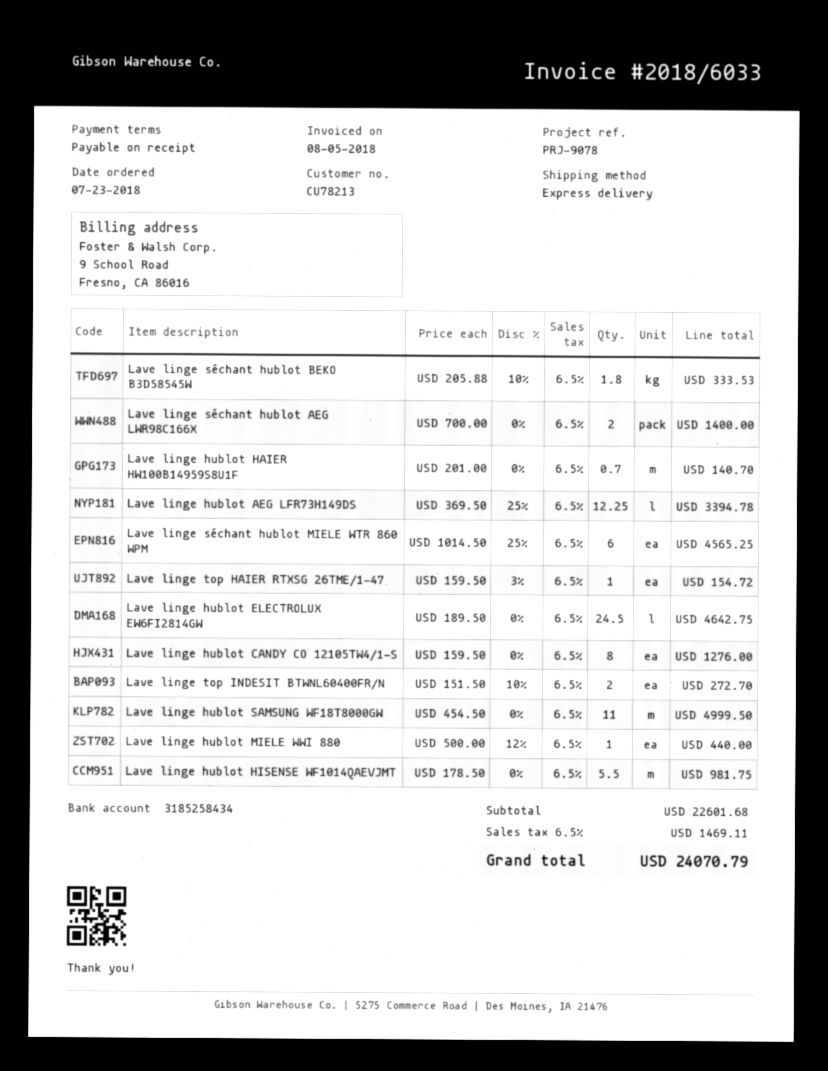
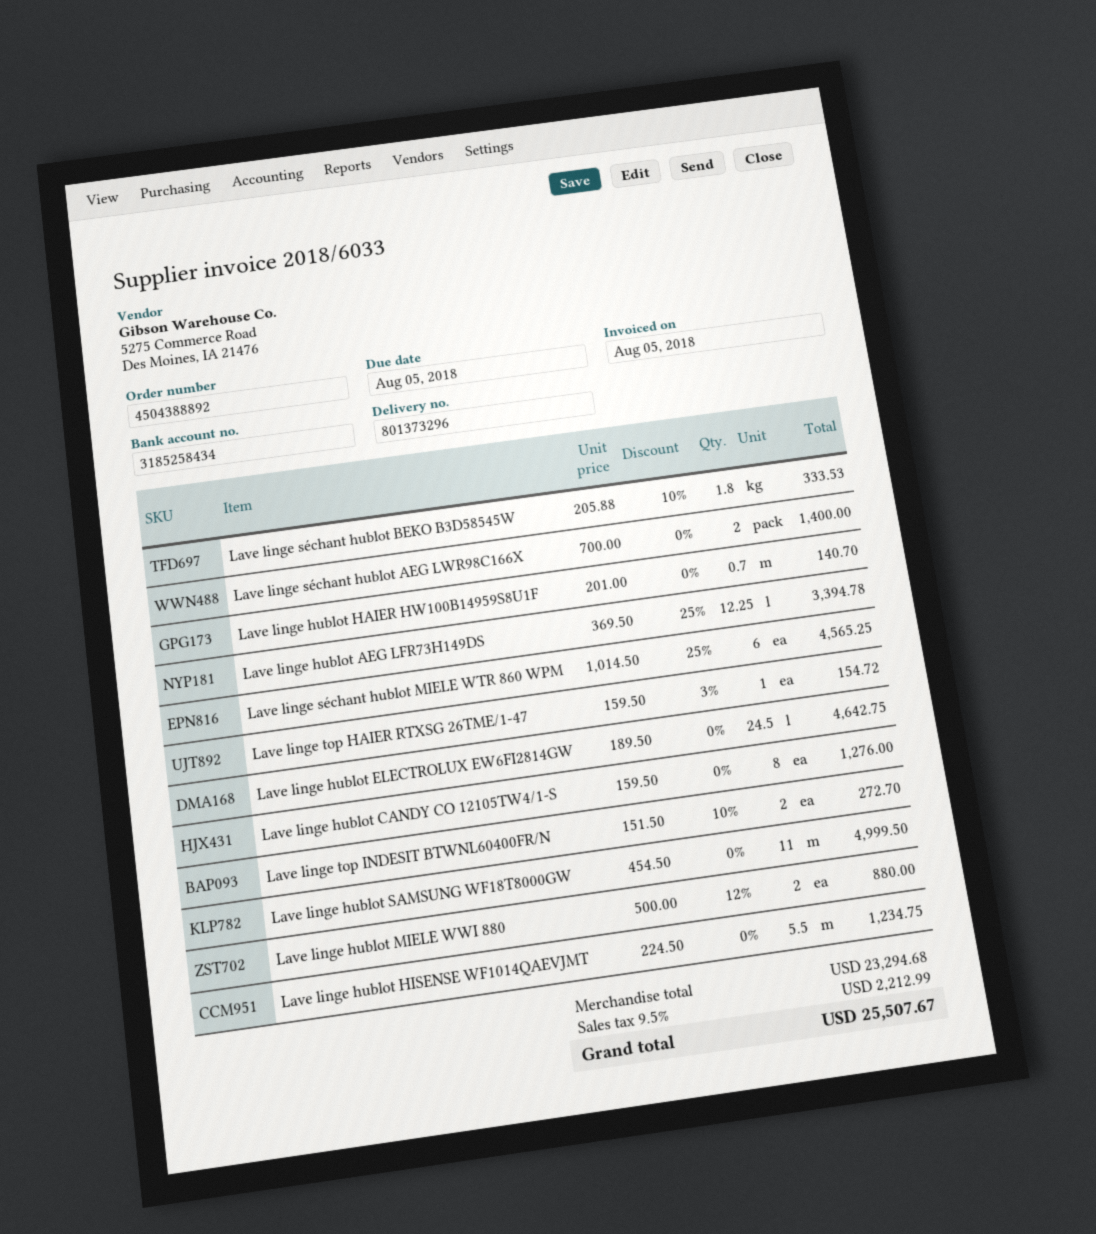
Lave linge hublot MIELE WWI 880: 1 x 500.00 - 12% = 440.00 -> 2 x 500.00 - 12% = 880.00
Lave linge hublot HISENSE WF1014QAEVJMT: 5.5 x 178.50 = 981.75 -> 5.5 x 224.50 = 1234.75
subtotal: 22601.68 -> 23294.68
tax: 6.5% = 1469.11 -> 9.5% = 2212.99
total: 24070.79 -> 25507.67

